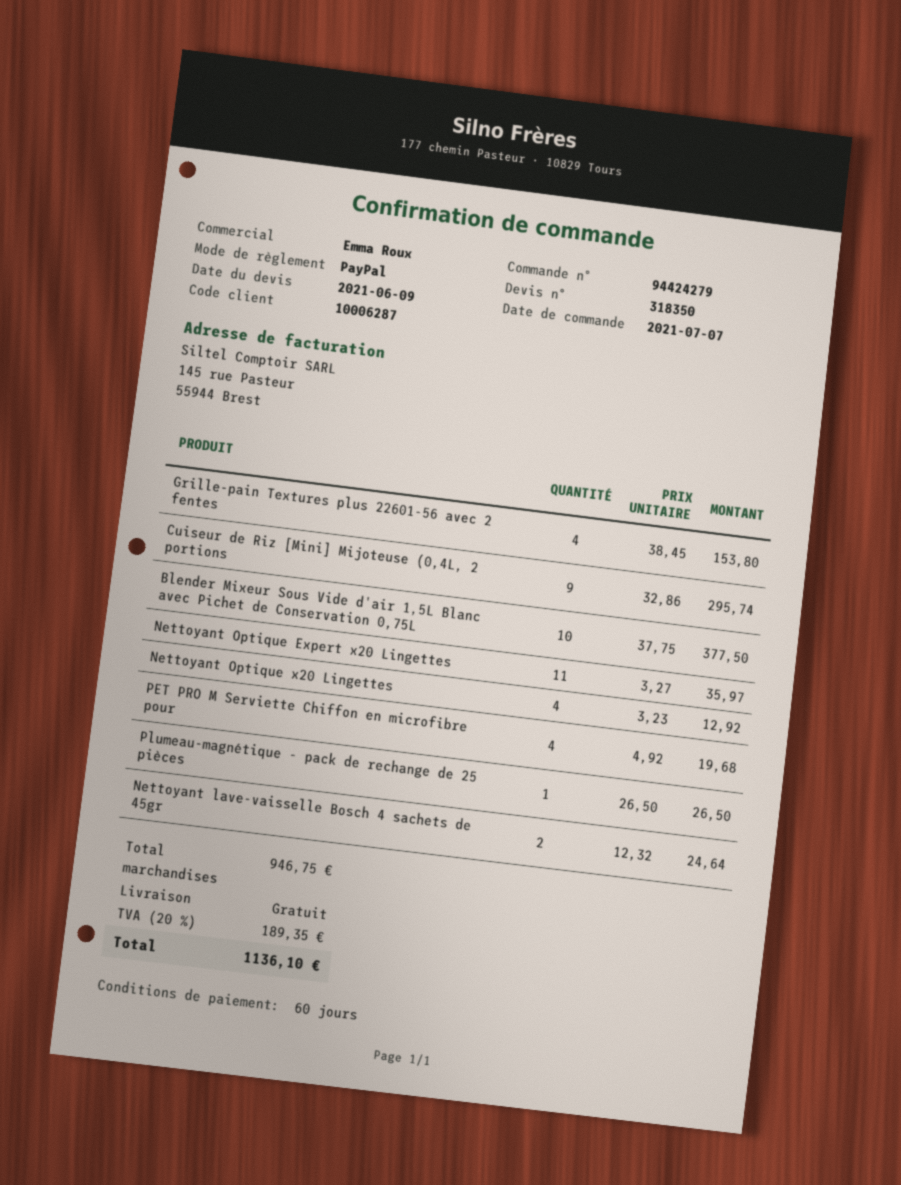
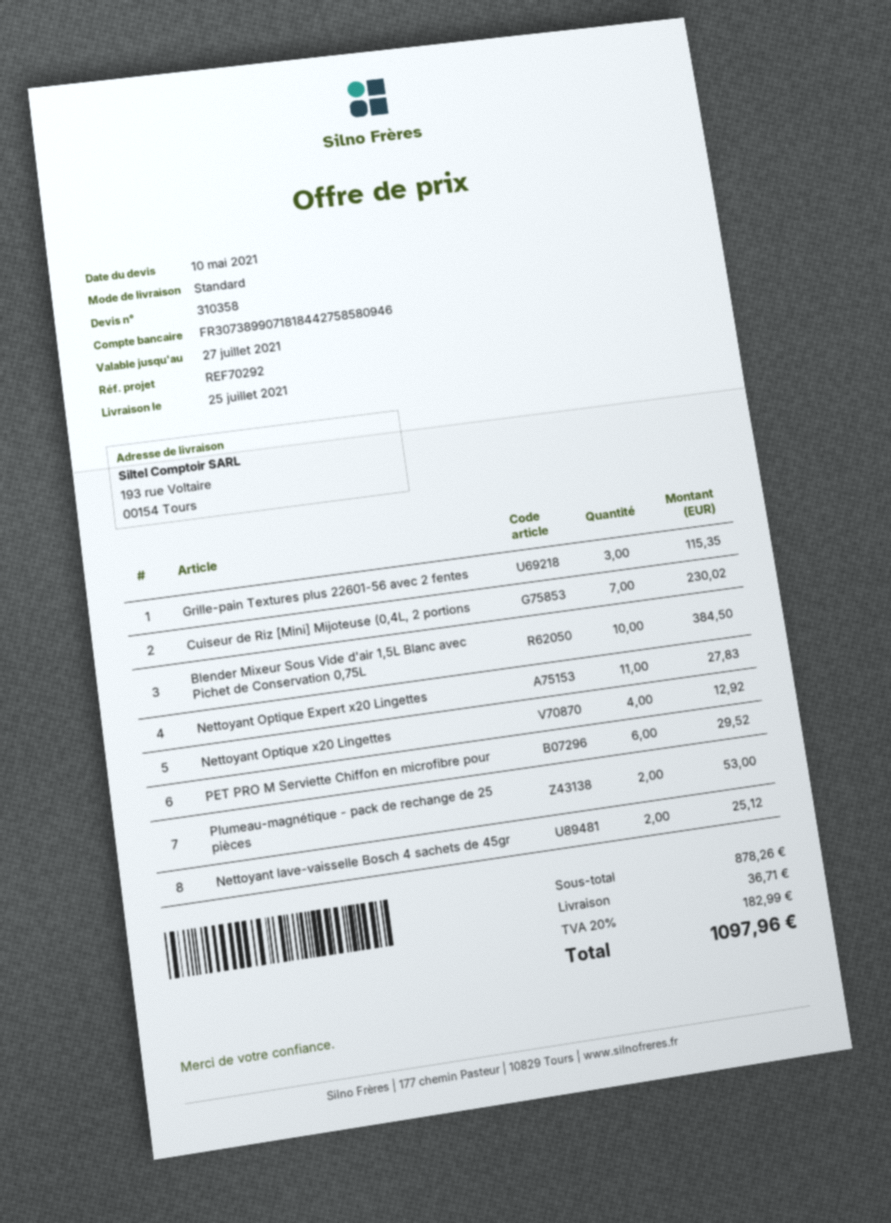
quote number: 318350 -> 310358
quote date: 2021-06-09 -> 2021-05-10
Grille-pain Textures plus 22601-56 avec 2 fentes: 4 for 153.80 -> 3 for 115.35
Cuiseur de Riz [Mini] Mijoteuse (0,4L, 2 portions: 9 for 295.74 -> 7 for 230.02
Blender Mixeur Sous Vide d'air 1,5L Blanc avec Pichet de Conservation 0,75L: 10 for 377.50 -> 10 for 384.50
Nettoyant Optique Expert x20 Lingettes: 11 for 35.97 -> 11 for 27.83
PET PRO M Serviette Chiffon en microfibre pour: 4 for 19.68 -> 6 for 29.52
Plumeau-magnétique - pack de rechange de 25 pièces: 1 for 26.50 -> 2 for 53.00
Nettoyant lave-vaisselle Bosch 4 sachets de 45gr: 2 for 24.64 -> 2 for 25.12
subtotal: 946.75 -> 878.26
shipping: 0.00 -> 36.71
tax: 20% = 189.35 -> 20% = 182.99
total: 1136.10 -> 1097.96

